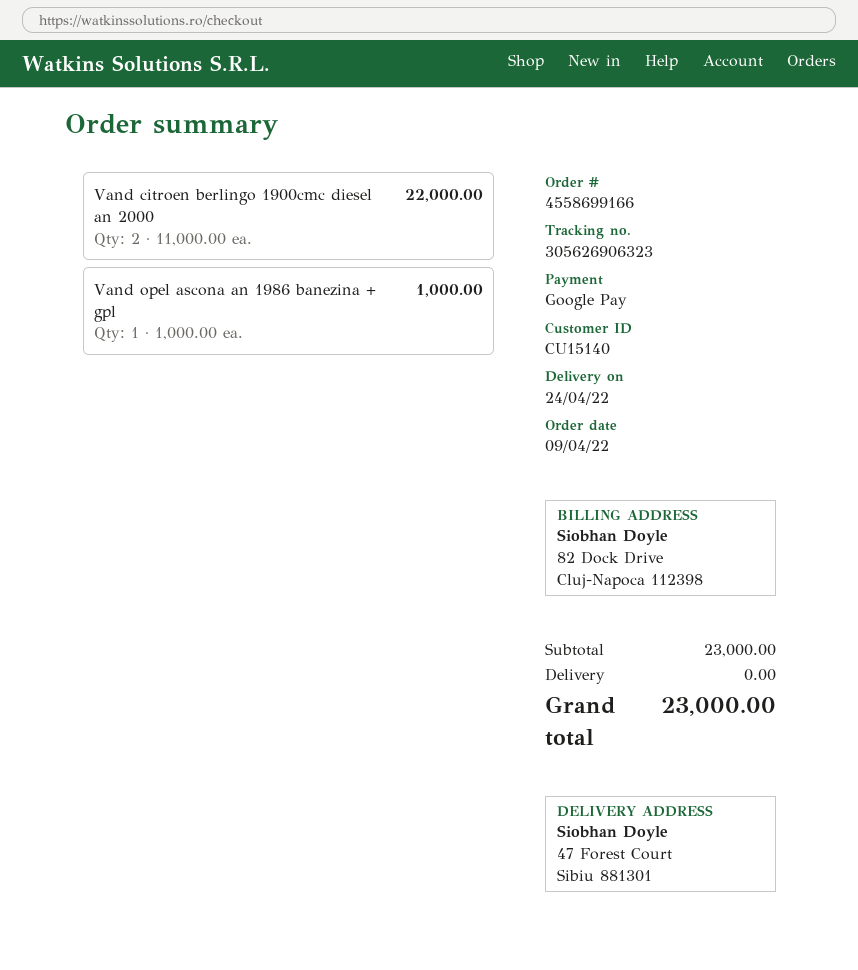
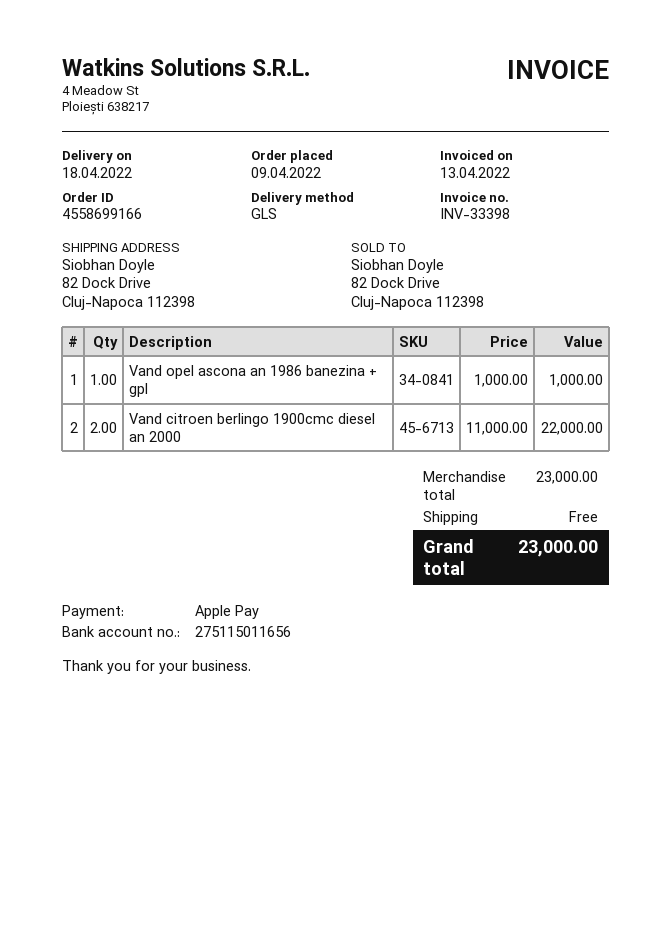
delivery date: 2022-04-24 -> 2022-04-18
payment method: Google Pay -> Apple Pay
ship to: 47 Forest Court, Sibiu 881301 -> 82 Dock Drive, Cluj-Napoca 112398

